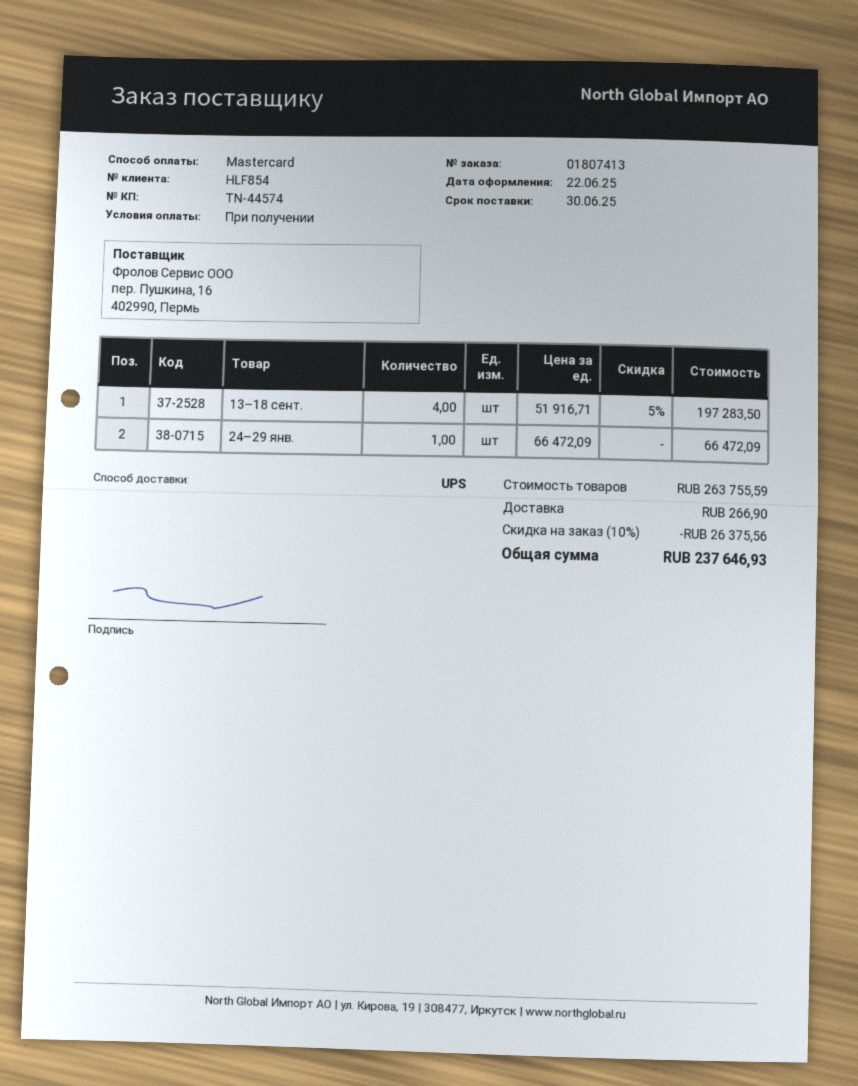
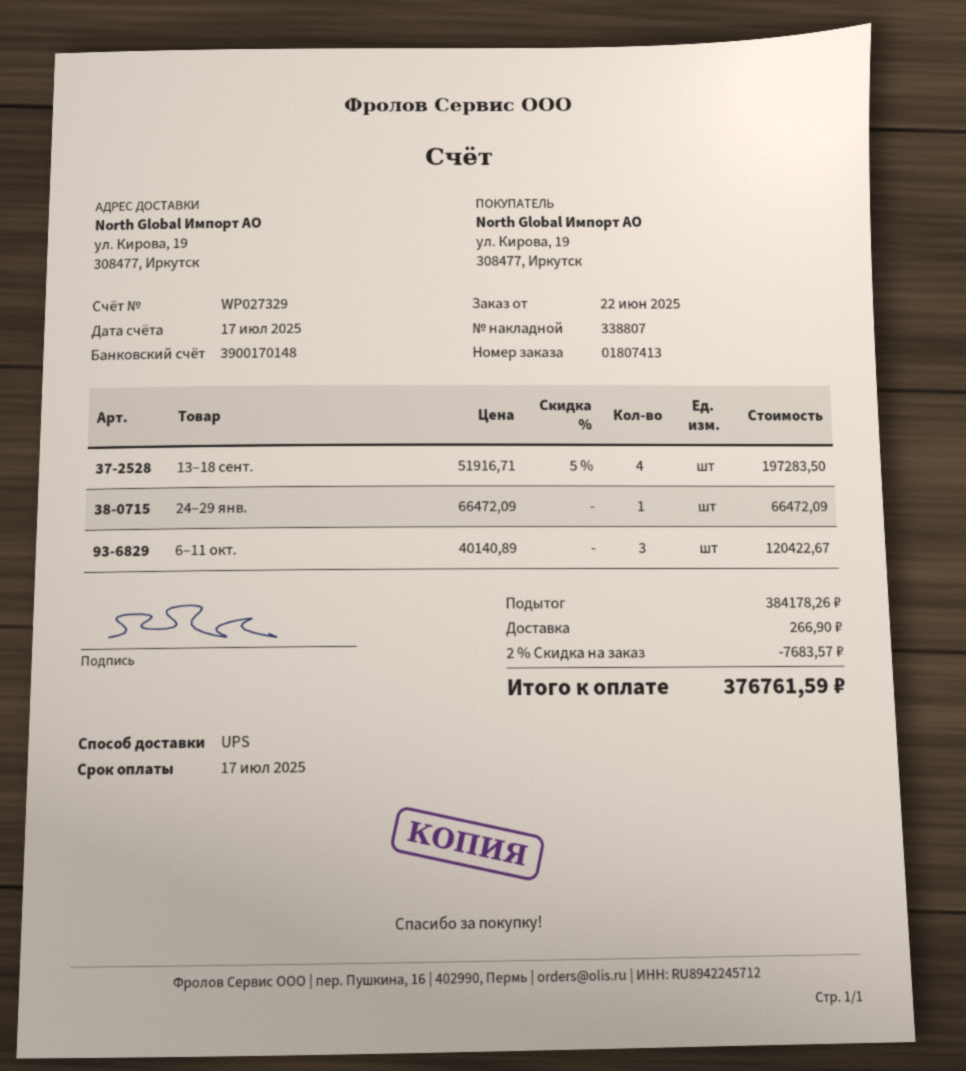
6–11 окт.: none -> 3 x 40140.89 = 120422.67
subtotal: 263755.59 -> 384178.26
discount: 10% = 26375.56 -> 2% = 7683.57
total: 237646.93 -> 376761.59

